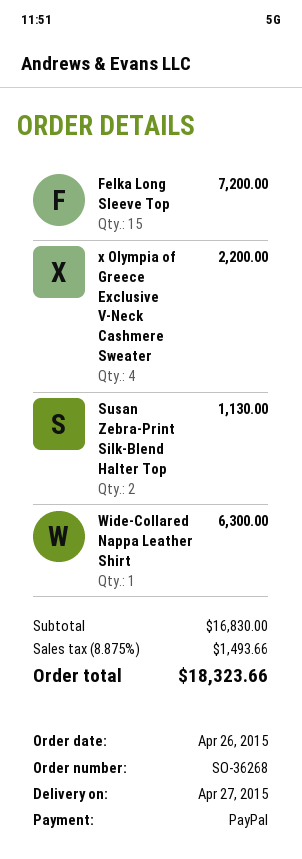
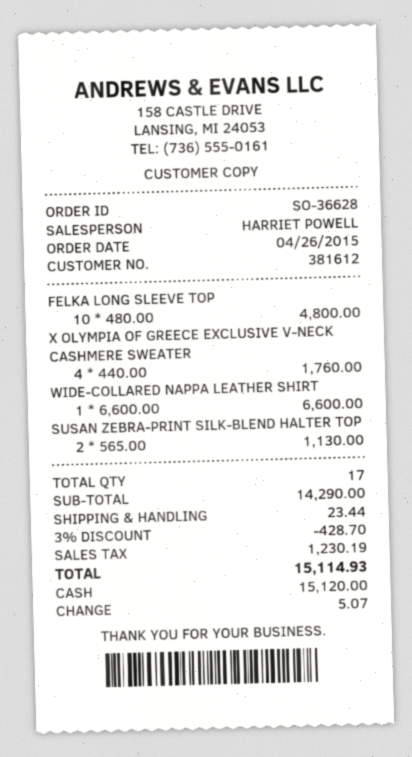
order number: SO-36268 -> SO-36628
payment method: PayPal -> cash
Felka Long Sleeve Top: 15 for 7200.00 -> 10 for 4800.00
x Olympia of Greece Exclusive V-Neck Cashmere Sweater: 4 for 2200.00 -> 4 for 1760.00
Wide-Collared Nappa Leather Shirt: 1 for 6300.00 -> 1 for 6600.00
subtotal: 16830.00 -> 14290.00
discount: none -> 3% = 428.70
shipping: none -> 23.44
tax: 1493.66 -> 1230.19
total: 18323.66 -> 15114.93

